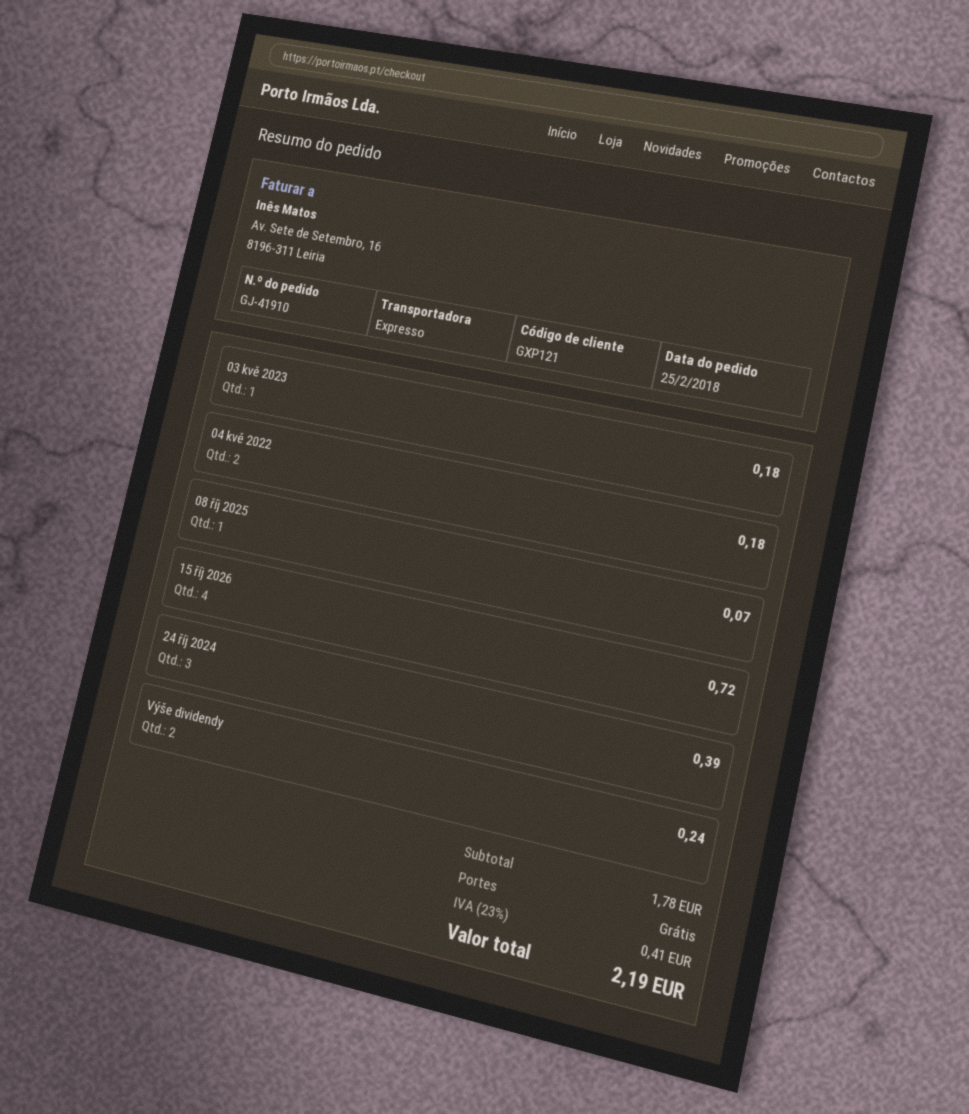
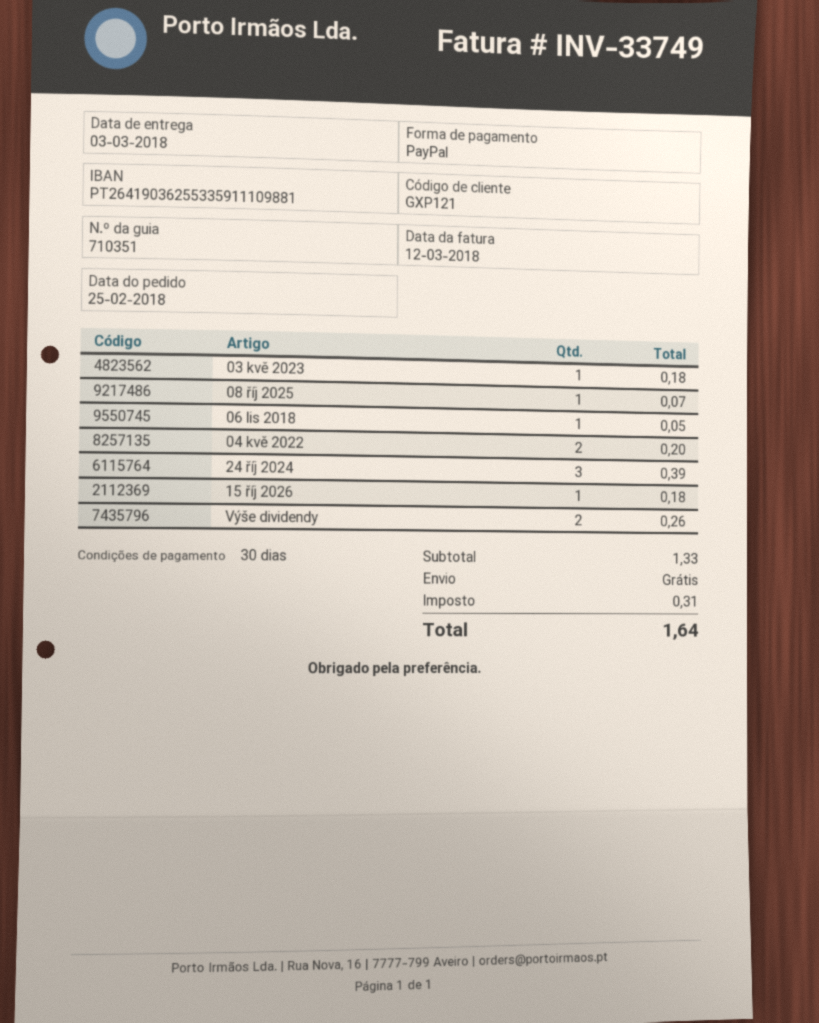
04 kvě 2022: 2 for 0.18 -> 2 for 0.20
15 říj 2026: 4 for 0.72 -> 1 for 0.18
Výše dividendy: 2 for 0.24 -> 2 for 0.26
06 lis 2018: none -> 1 for 0.05
subtotal: 1.78 -> 1.33
tax: 0.41 -> 0.31
total: 2.19 -> 1.64

